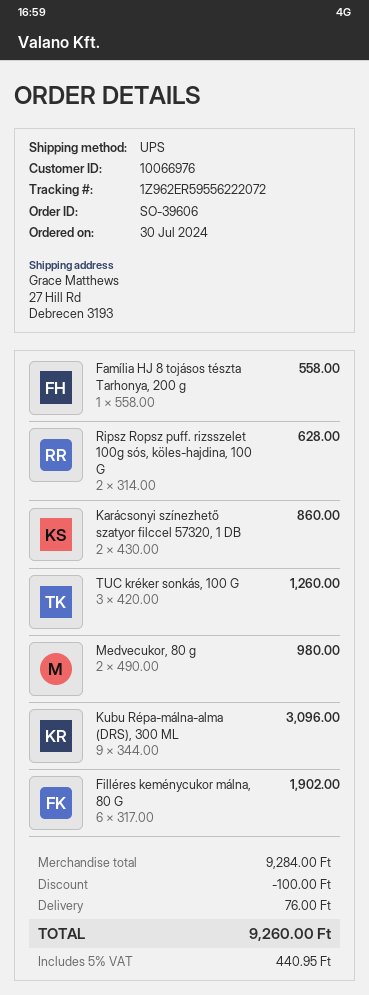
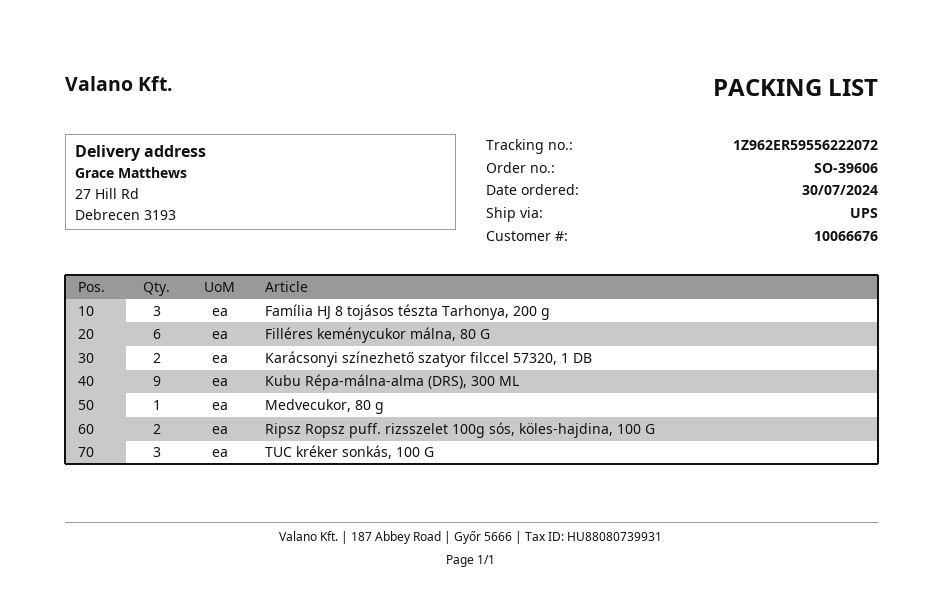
customer number: 10066976 -> 10066676
Família HJ 8 tojásos tészta Tarhonya, 200 g: 1 -> 3
Medvecukor, 80 g: 2 -> 1

